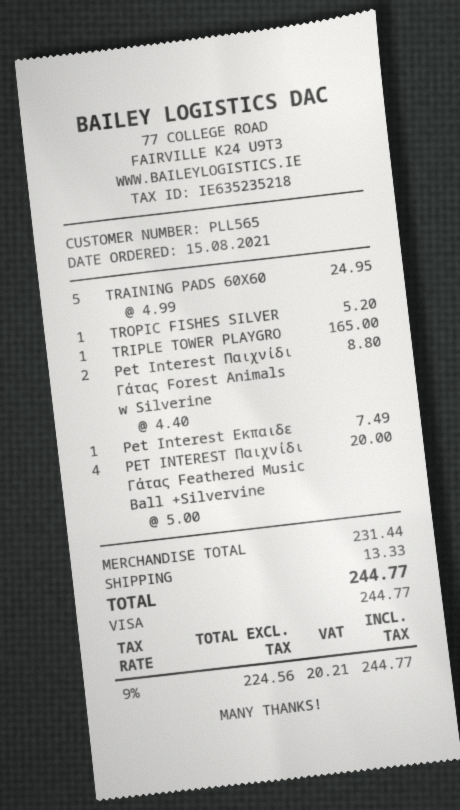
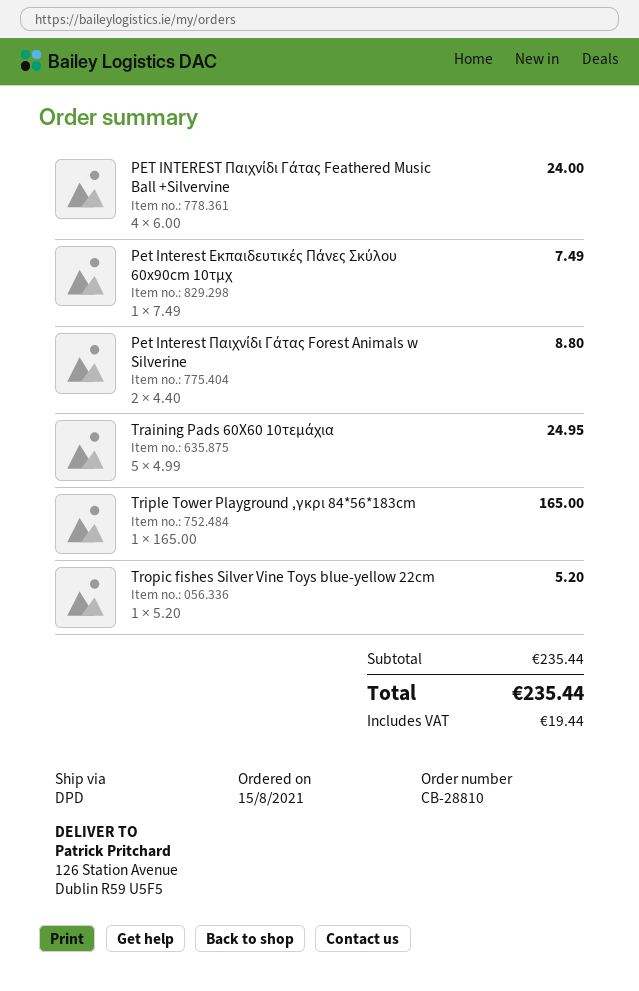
PET INTEREST Παιχνίδι Γάτας Feathered Music Ball +Silvervine: 4 x 5.00 = 20.00 -> 4 x 6.00 = 24.00
subtotal: 231.44 -> 235.44
shipping: 13.33 -> none
tax: 20.21 -> 19.44
total: 244.77 -> 235.44

